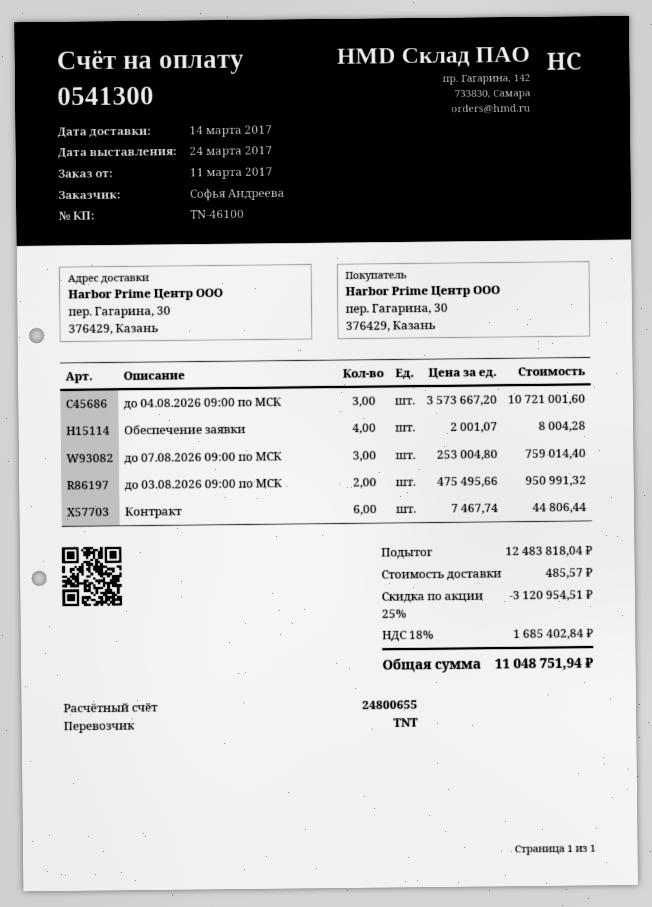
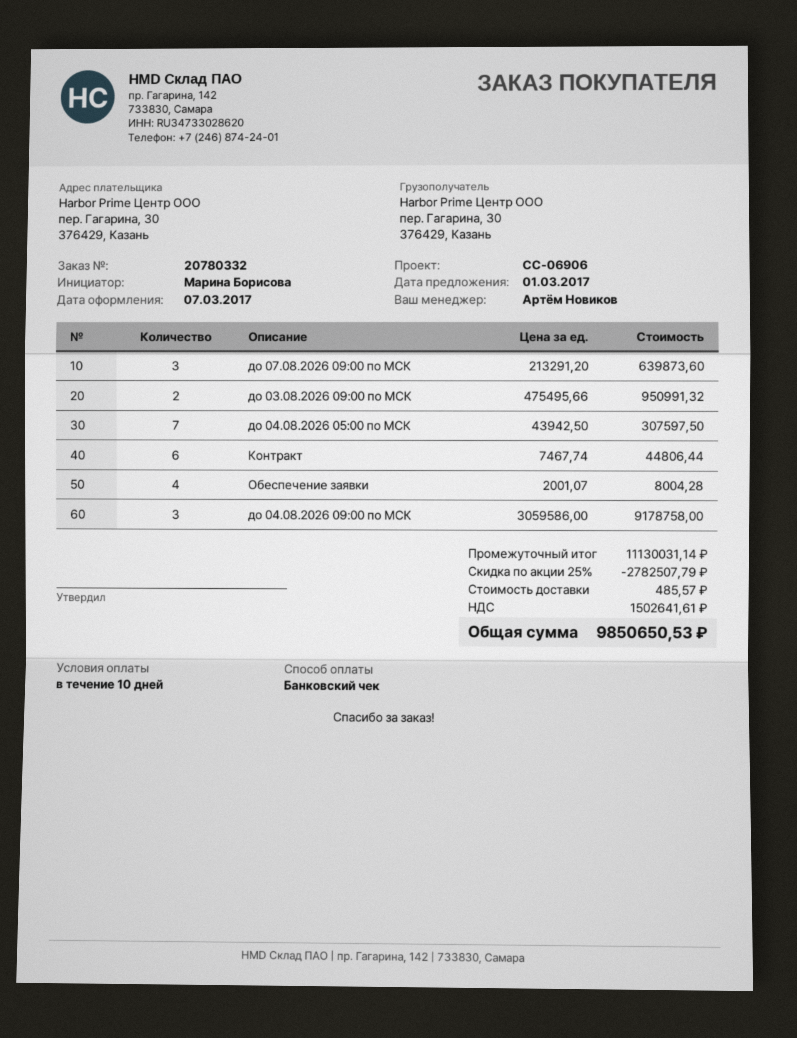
order date: 2017-03-11 -> 2017-03-07
ordered by: Софья Андреева -> Марина Борисова
до 04.08.2026 09:00 по МСК: 3 x 3573667.20 = 10721001.60 -> 3 x 3059586.00 = 9178758.00
до 07.08.2026 09:00 по МСК: 3 x 253004.80 = 759014.40 -> 3 x 213291.20 = 639873.60
до 04.08.2026 05:00 по МСК: none -> 7 x 43942.50 = 307597.50
subtotal: 12483818.04 -> 11130031.14
discount: 25% = 3120954.51 -> 25% = 2782507.79
tax: 1685402.84 -> 1502641.61
total: 11048751.94 -> 9850650.53

